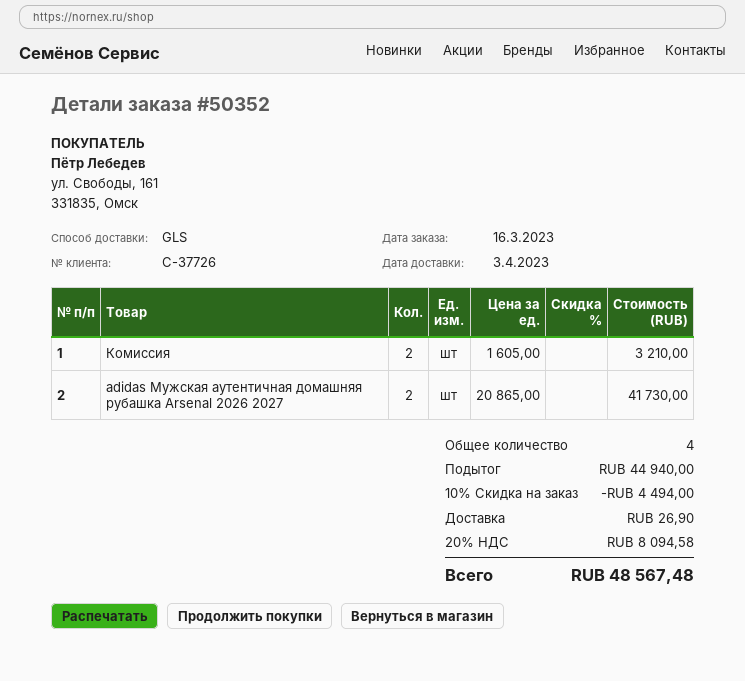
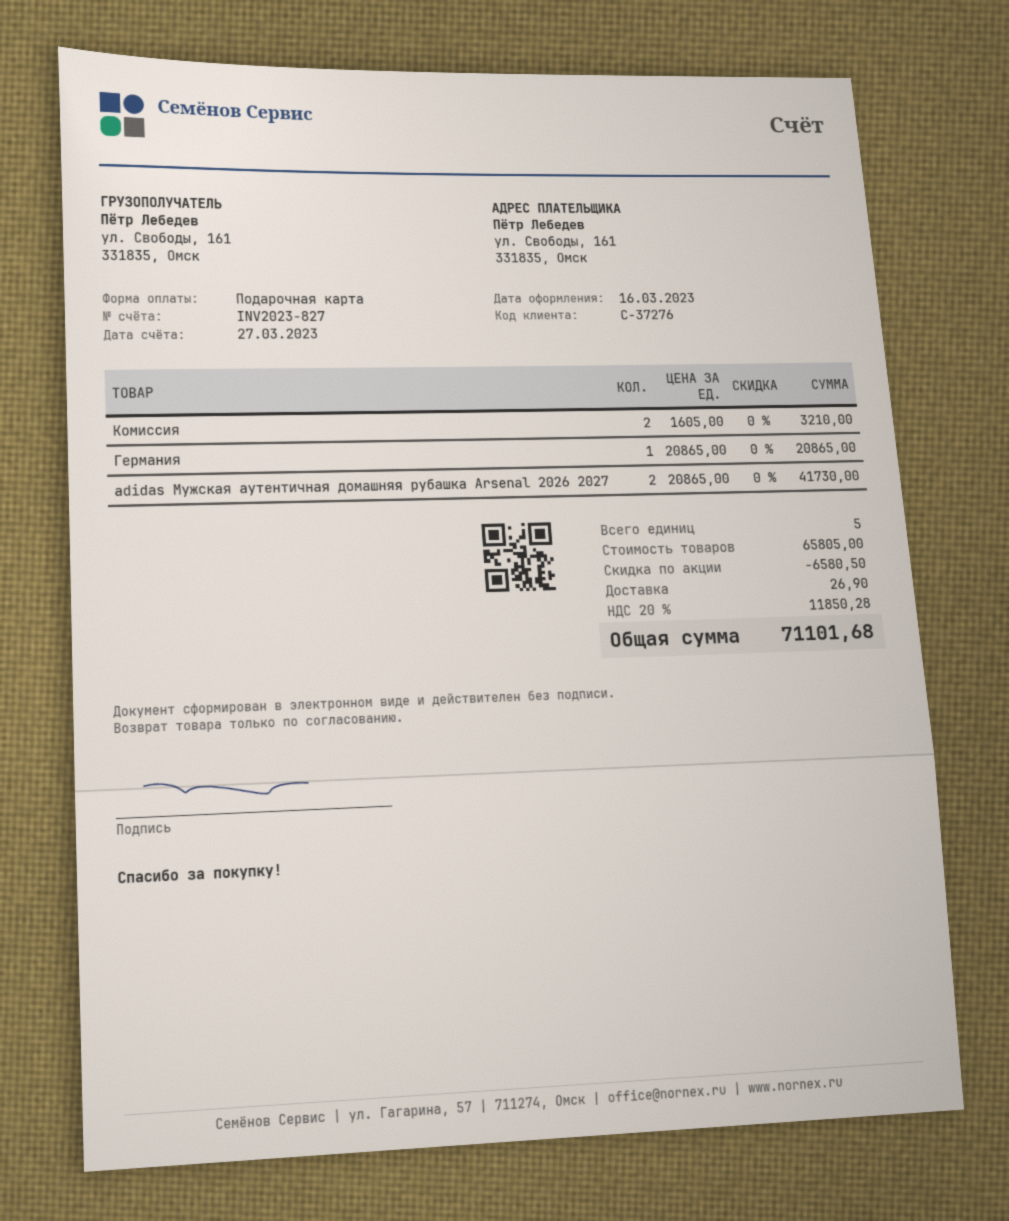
customer number: C-37726 -> C-37276
Германия: none -> 1 x 20865.00 = 20865.00
total quantity: 4 -> 5
subtotal: 44940.00 -> 65805.00
discount: 4494.00 -> 6580.50
tax: 20% = 8094.58 -> 20% = 11850.28
total: 48567.48 -> 71101.68

